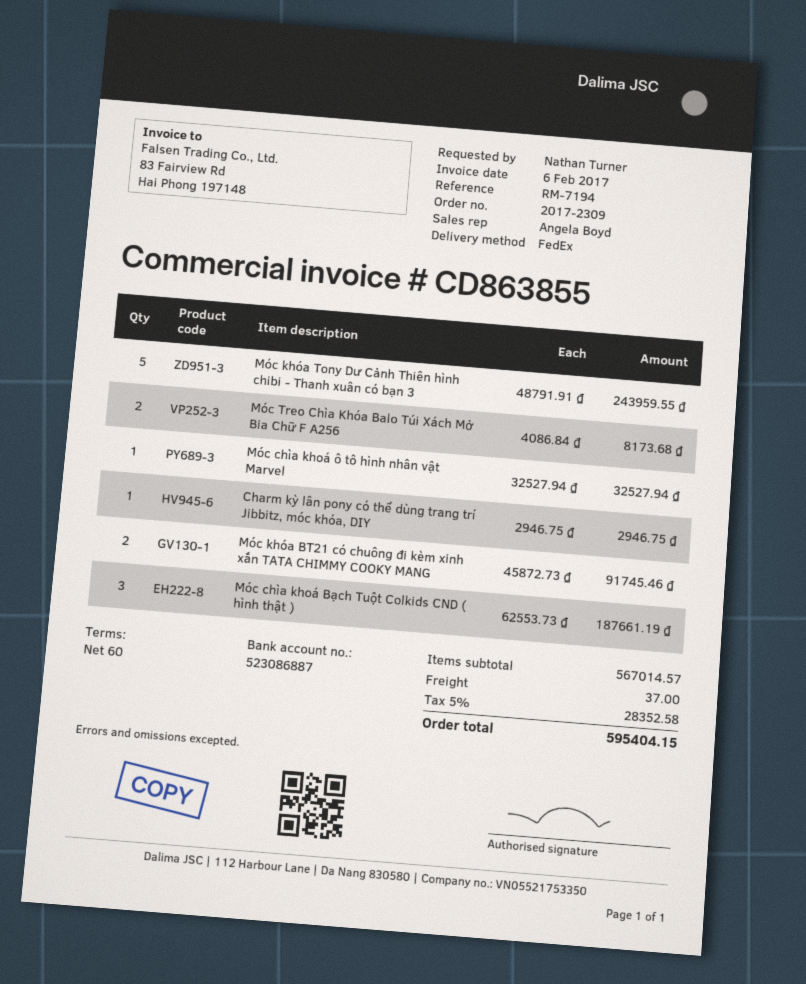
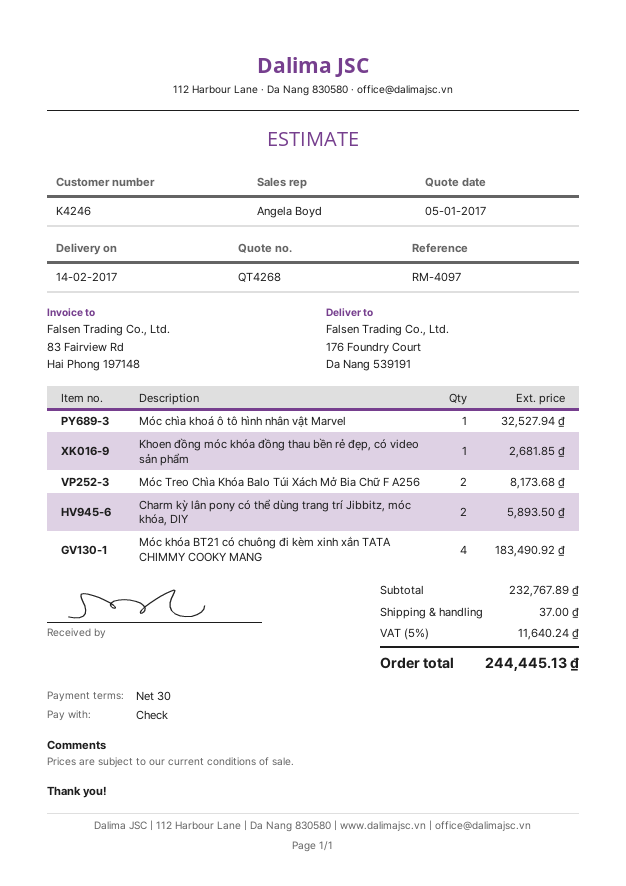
payment terms: 60 days -> 30 days
reference: RM-7194 -> RM-4097
Móc khóa Tony Dư Cảnh Thiên hình chibi - Thanh xuân có bạn 3: 5 for 243959.55 -> none
Charm kỳ lân pony có thể dùng trang trí Jibbitz, móc khóa, DIY: 1 for 2946.75 -> 2 for 5893.50
Móc khóa BT21 có chuông đi kèm xinh xắn TATA CHIMMY COOKY MANG: 2 for 91745.46 -> 4 for 183490.92
Móc chìa khoá Bạch Tuột Colkids CND ( hình thật ): 3 for 187661.19 -> none
Khoen đồng móc khóa đồng thau bền rẻ đẹp, có video sản phẩm: none -> 1 for 2681.85
subtotal: 567014.57 -> 232767.89
tax: 5% = 28352.58 -> 5% = 11640.24
total: 595404.15 -> 244445.13

